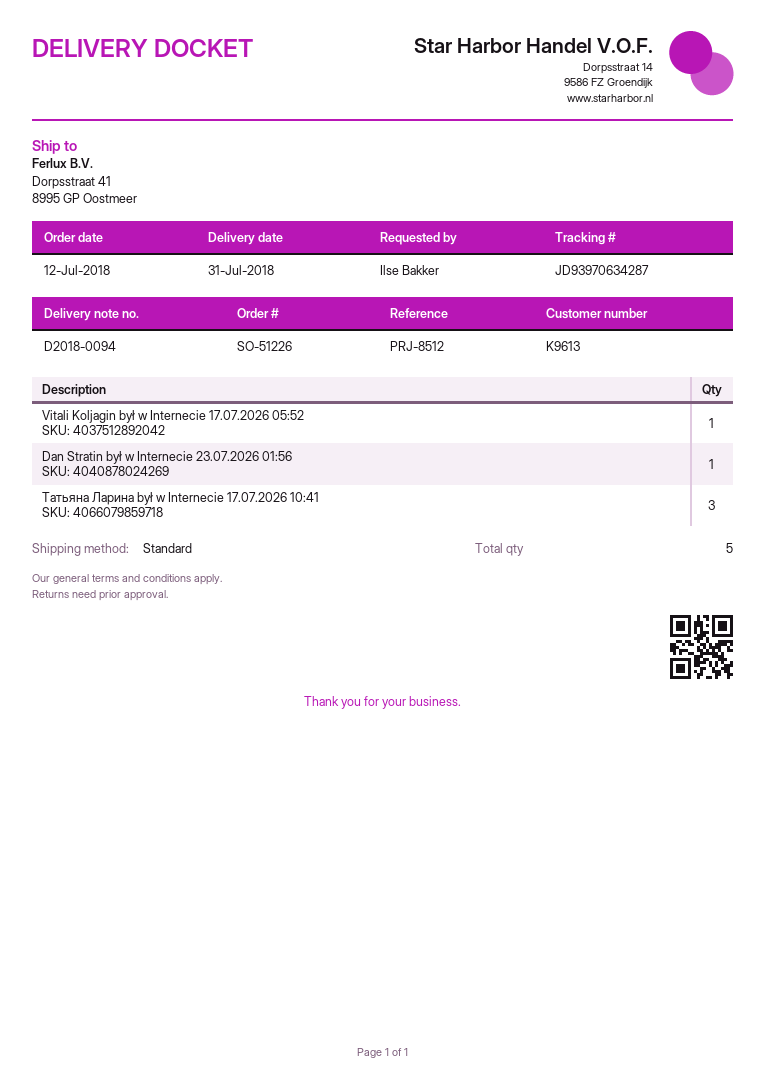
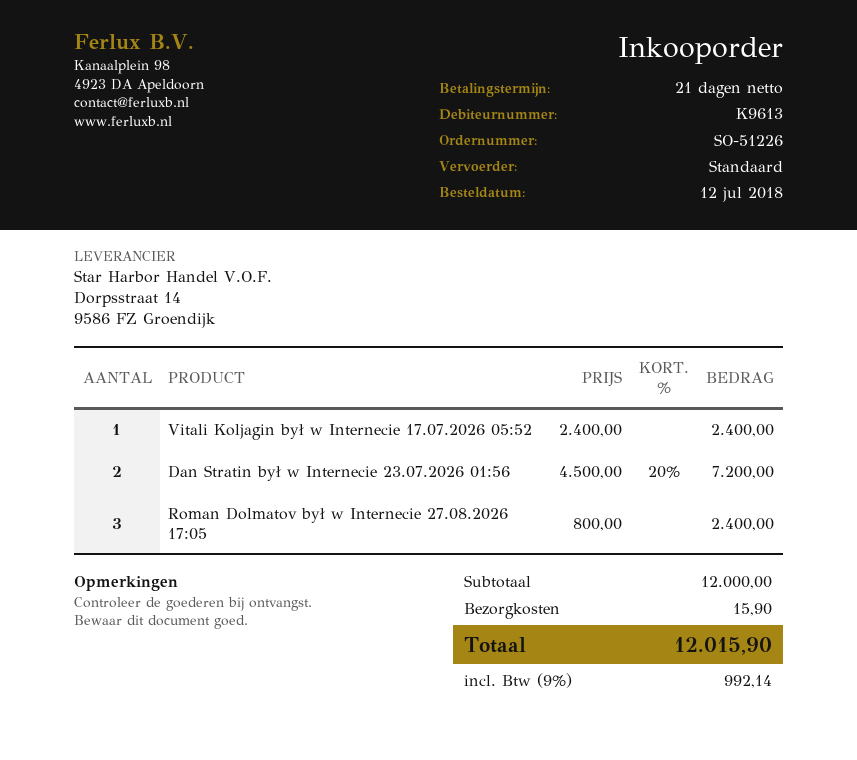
Dan Stratin był w Internecie 23.07.2026 01:56: 1 -> 2
Татьяна Ларина był w Internecie 17.07.2026 10:41: 3 -> none
Roman Dolmatov był w Internecie 27.08.2026 17:05: none -> 3

